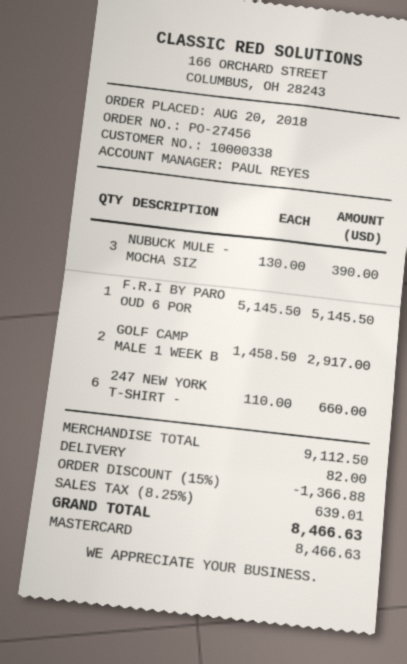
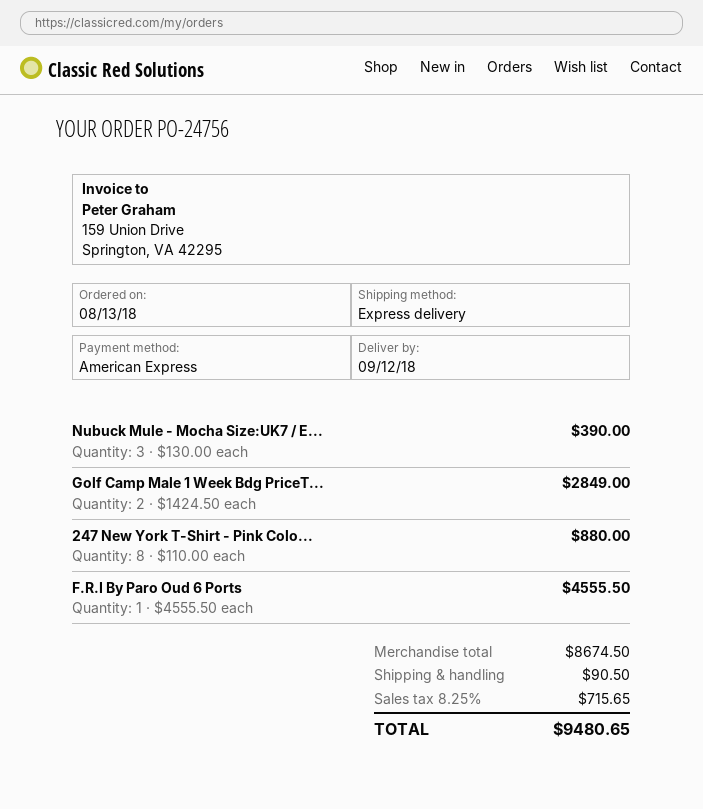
order number: PO-27456 -> PO-24756
order date: 2018-08-20 -> 2018-08-13
payment method: Mastercard -> American Express
F.R.I BY PARO OUD 6 POR: 1 x 5145.50 = 5145.50 -> 1 x 4555.50 = 4555.50
GOLF CAMP MALE 1 WEEK B: 2 x 1458.50 = 2917.00 -> 2 x 1424.50 = 2849.00
247 NEW YORK T-SHIRT -: 6 x 110.00 = 660.00 -> 8 x 110.00 = 880.00
subtotal: 9112.50 -> 8674.50
discount: 15% = 1366.88 -> none
shipping: 82.00 -> 90.50
tax: 8.25% = 639.01 -> 8.25% = 715.65
total: 8466.63 -> 9480.65

